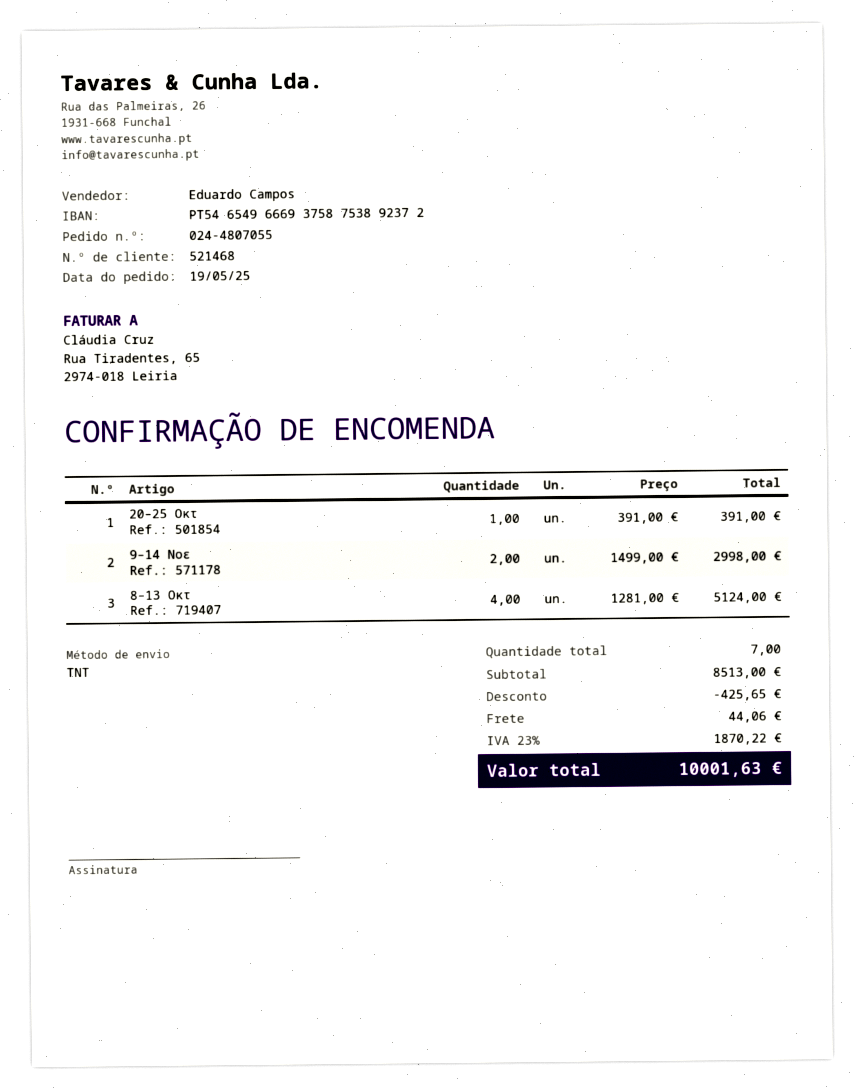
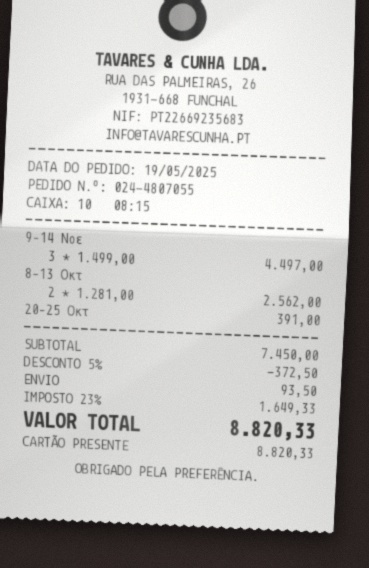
9–14 Νοε: 2 x 1499.00 = 2998.00 -> 3 x 1499.00 = 4497.00
8–13 Οκτ: 4 x 1281.00 = 5124.00 -> 2 x 1281.00 = 2562.00
subtotal: 8513.00 -> 7450.00
discount: 425.65 -> 372.50
shipping: 44.06 -> 93.50
tax: 23% = 1870.22 -> 23% = 1649.33
total: 10001.63 -> 8820.33

